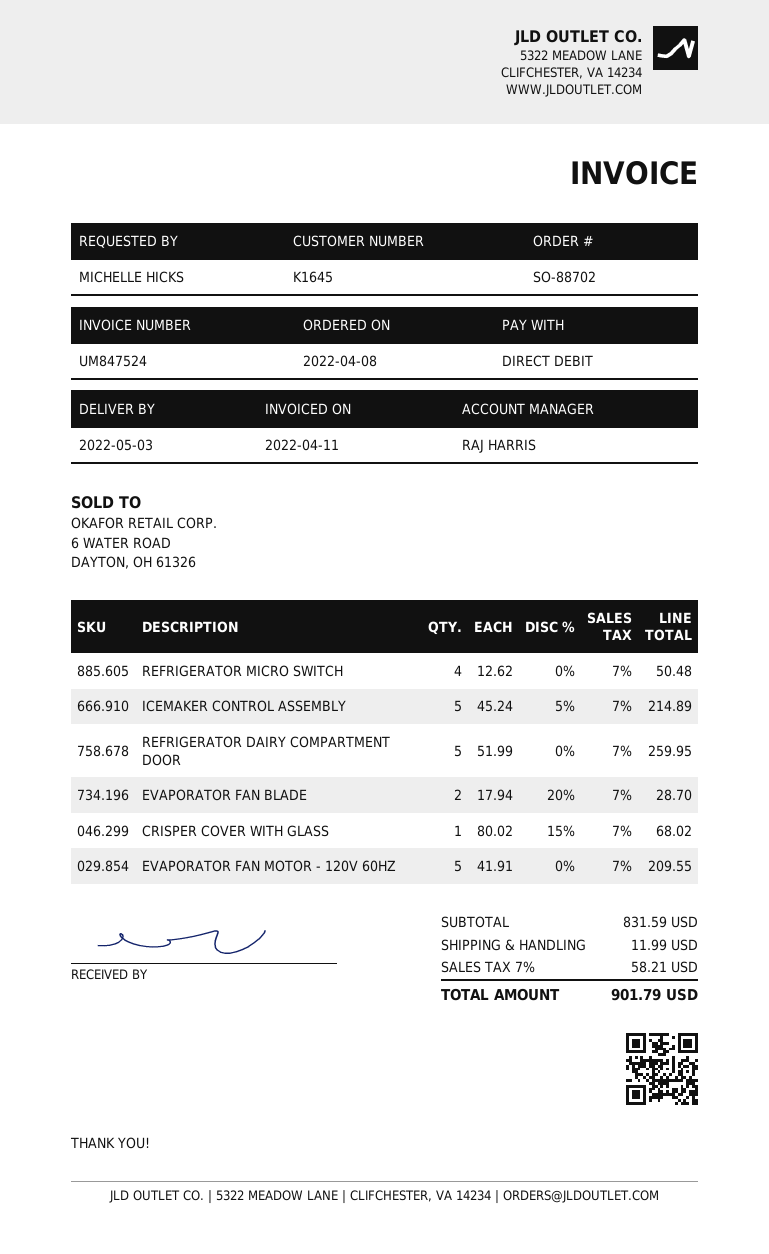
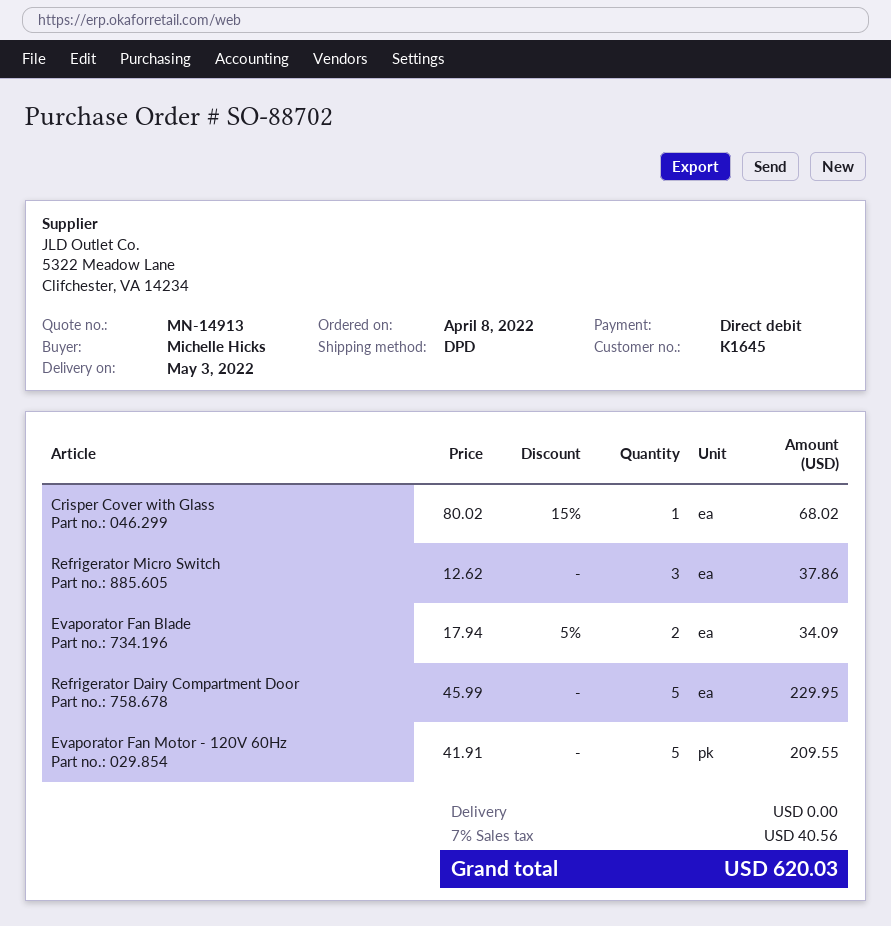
REFRIGERATOR MICRO SWITCH: 4 x 12.62 = 50.48 -> 3 x 12.62 = 37.86
ICEMAKER CONTROL ASSEMBLY: 5 x 45.24 - 5% = 214.89 -> none
REFRIGERATOR DAIRY COMPARTMENT DOOR: 5 x 51.99 = 259.95 -> 5 x 45.99 = 229.95
EVAPORATOR FAN BLADE: 2 x 17.94 - 20% = 28.70 -> 2 x 17.94 - 5% = 34.09
shipping: 11.99 -> 0.00
tax: 7% = 58.21 -> 7% = 40.56
total: 901.79 -> 620.03

